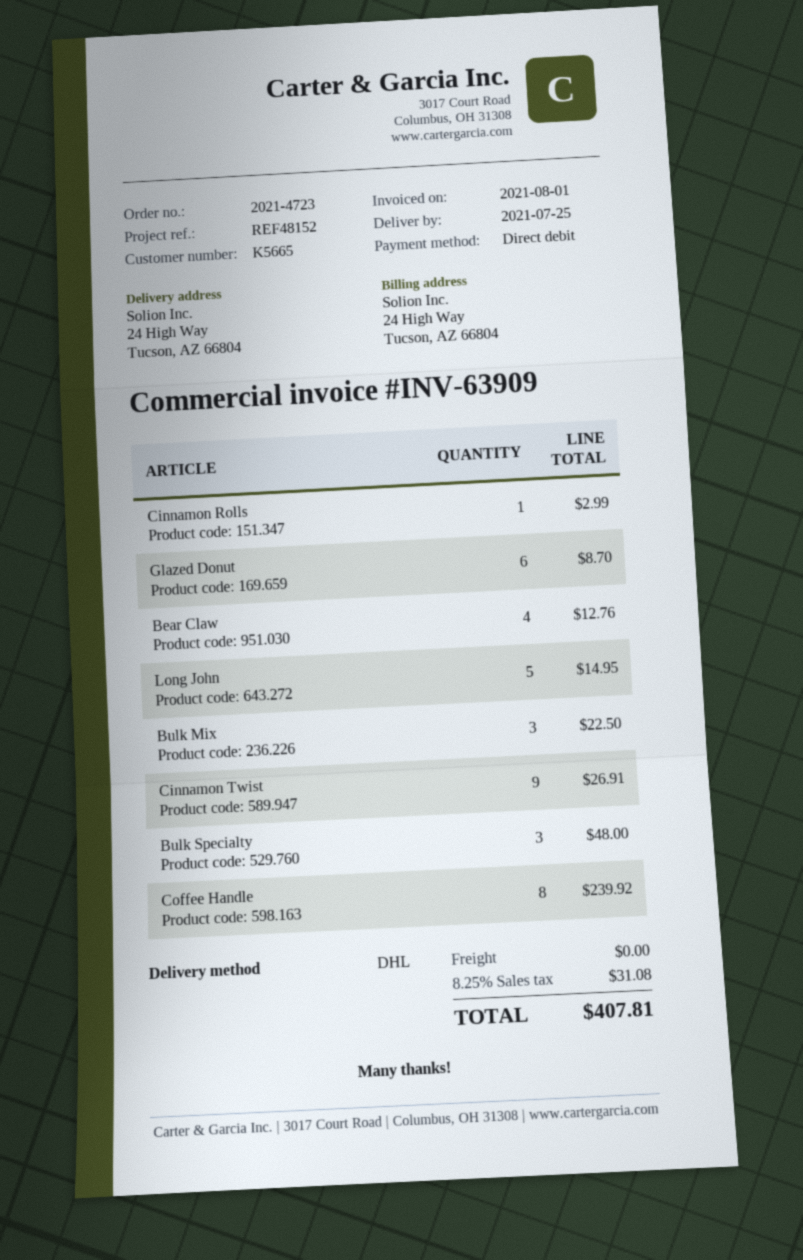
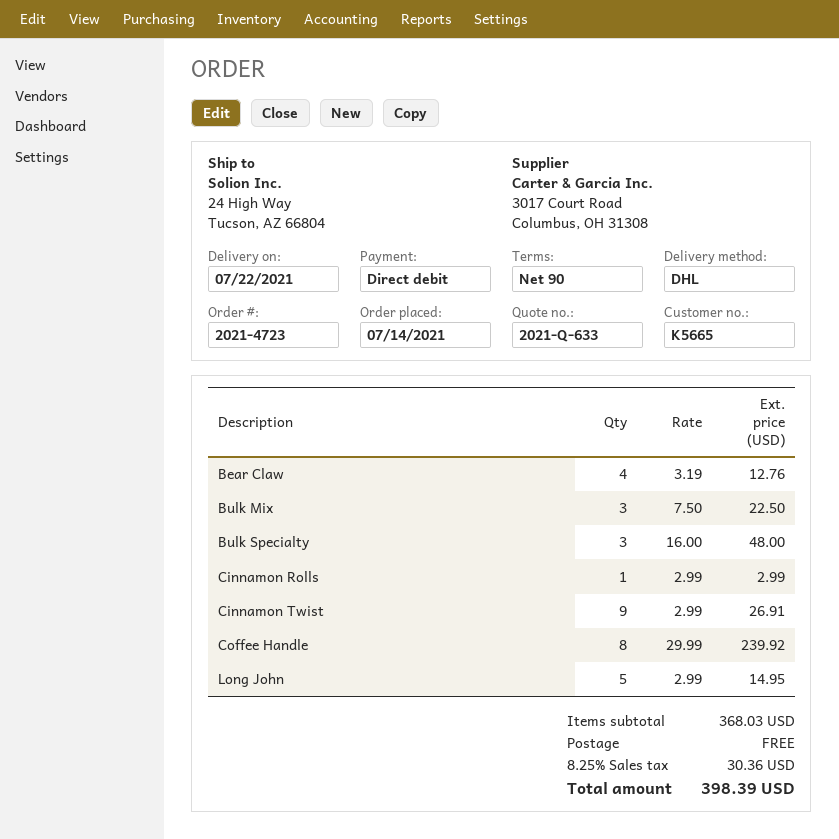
delivery date: 2021-07-25 -> 2021-07-22
Glazed Donut: 6 for 8.70 -> none
tax: 8.25% = 31.08 -> 8.25% = 30.36
total: 407.81 -> 398.39

